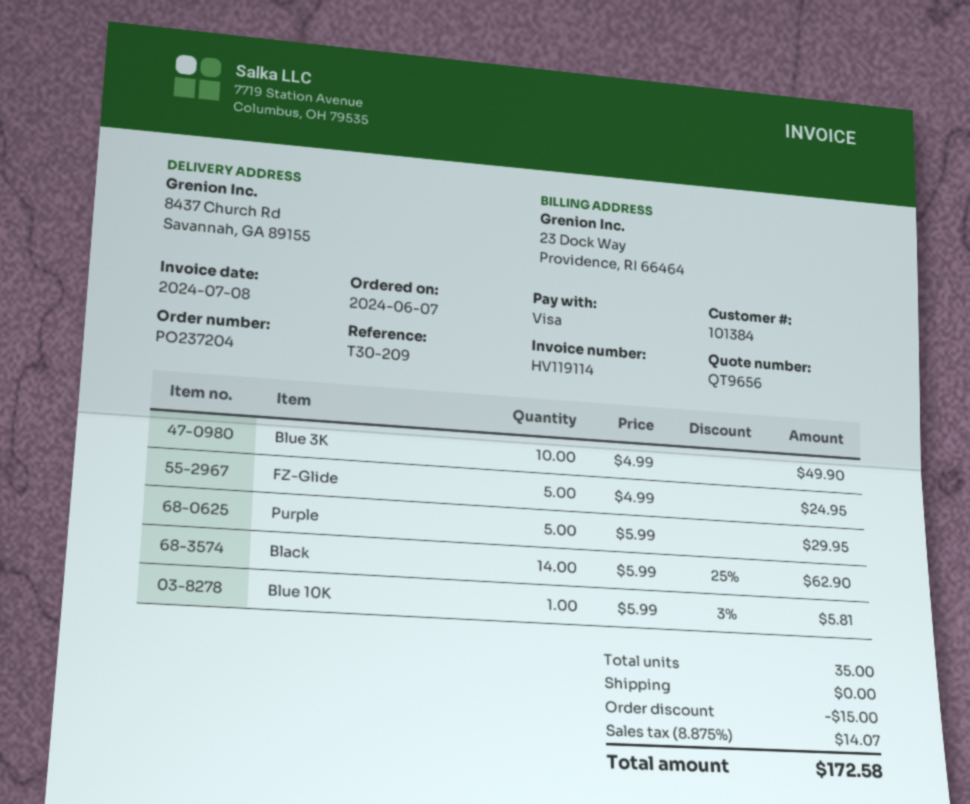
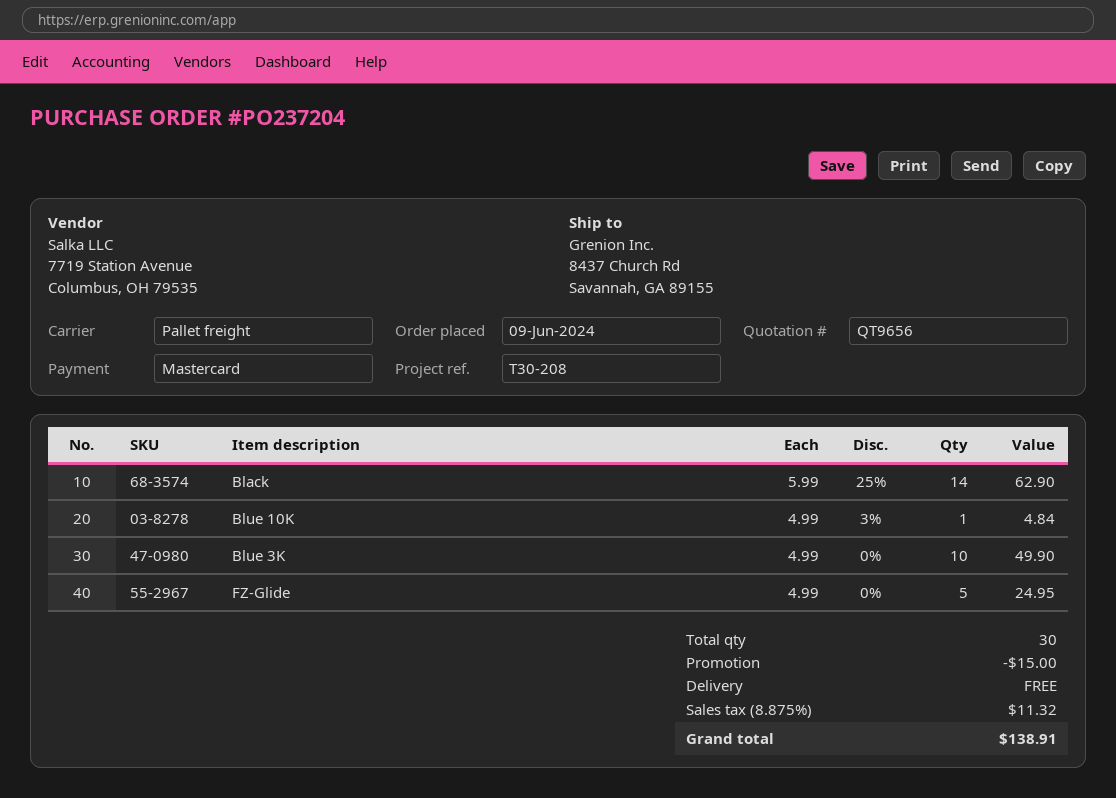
order date: 2024-06-07 -> 2024-06-09
reference: T30-209 -> T30-208
payment method: Visa -> Mastercard
Purple: 5 x 5.99 = 29.95 -> none
Blue 10K: 1 x 5.99 - 3% = 5.81 -> 1 x 4.99 - 3% = 4.84
total quantity: 35 -> 30
tax: 8.875% = 14.07 -> 8.875% = 11.32
total: 172.58 -> 138.91

